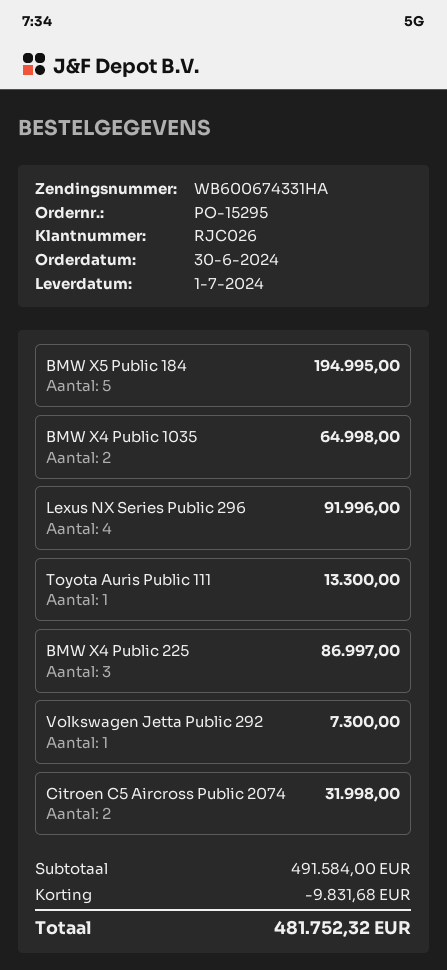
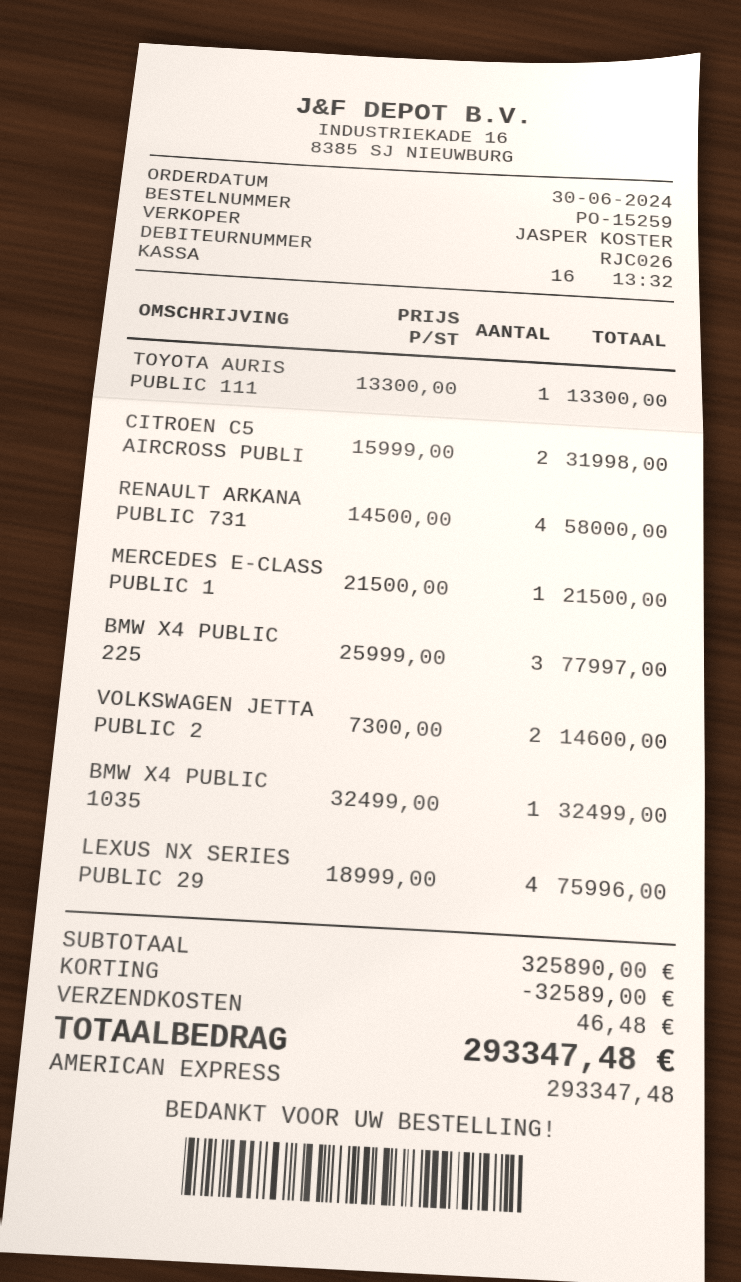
order number: PO-15295 -> PO-15259
BMW X5 Public 184: 5 for 194995.00 -> none
BMW X4 Public 1035: 2 for 64998.00 -> 1 for 32499.00
Lexus NX Series Public 296: 4 for 91996.00 -> 4 for 75996.00
BMW X4 Public 225: 3 for 86997.00 -> 3 for 77997.00
Volkswagen Jetta Public 292: 1 for 7300.00 -> 2 for 14600.00
RENAULT ARKANA PUBLIC 731: none -> 4 for 58000.00
MERCEDES E-CLASS PUBLIC 1: none -> 1 for 21500.00
subtotal: 491584.00 -> 325890.00
discount: 9831.68 -> 32589.00
shipping: none -> 46.48
total: 481752.32 -> 293347.48

